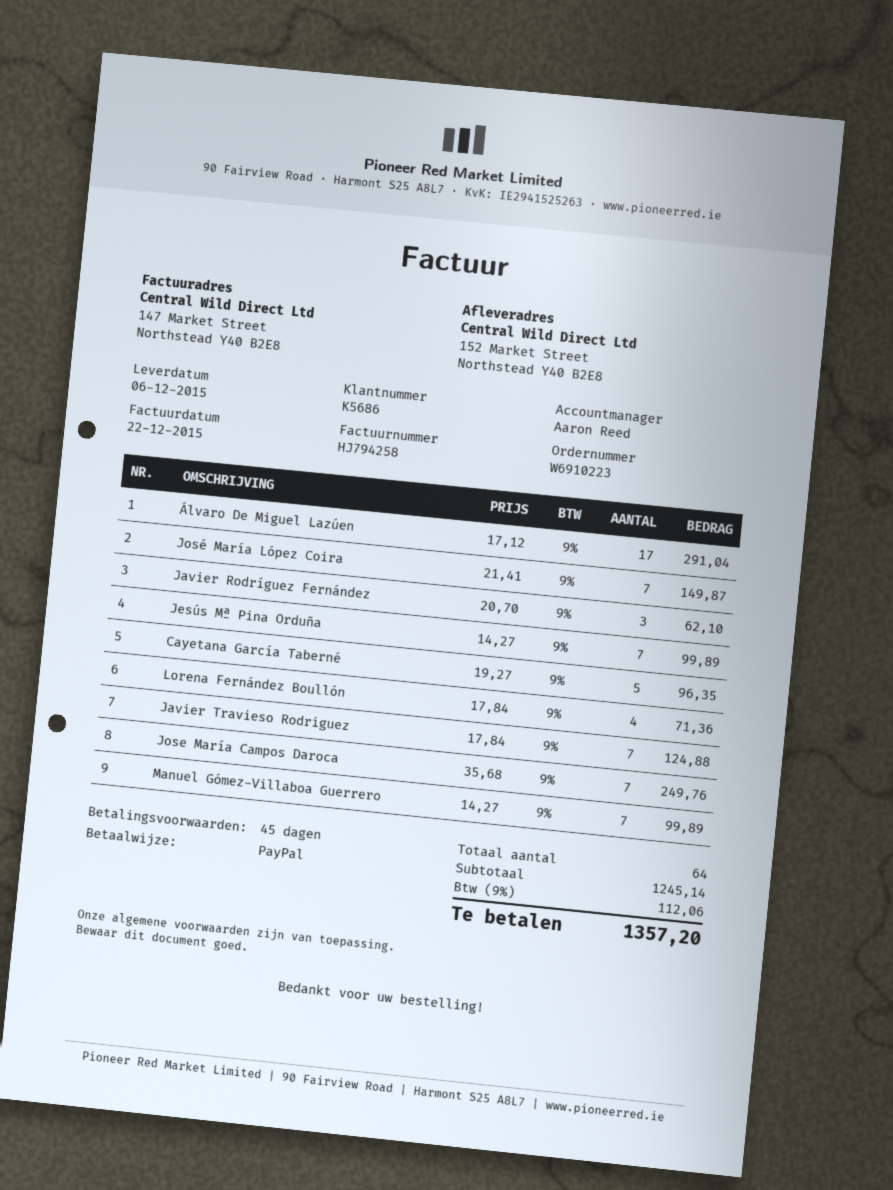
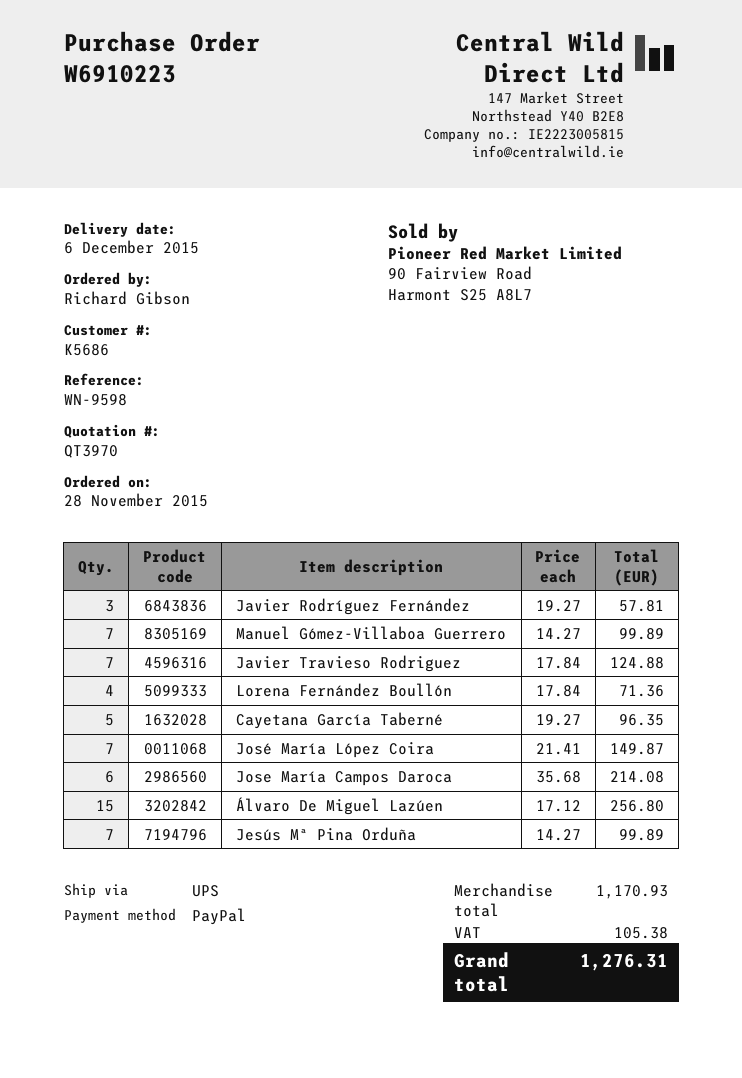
Álvaro De Miguel Lazúen: 17 x 17.12 = 291.04 -> 15 x 17.12 = 256.80
Javier Rodríguez Fernández: 3 x 20.70 = 62.10 -> 3 x 19.27 = 57.81
Jose María Campos Daroca: 7 x 35.68 = 249.76 -> 6 x 35.68 = 214.08
subtotal: 1245.14 -> 1170.93
tax: 112.06 -> 105.38
total: 1357.20 -> 1276.31

